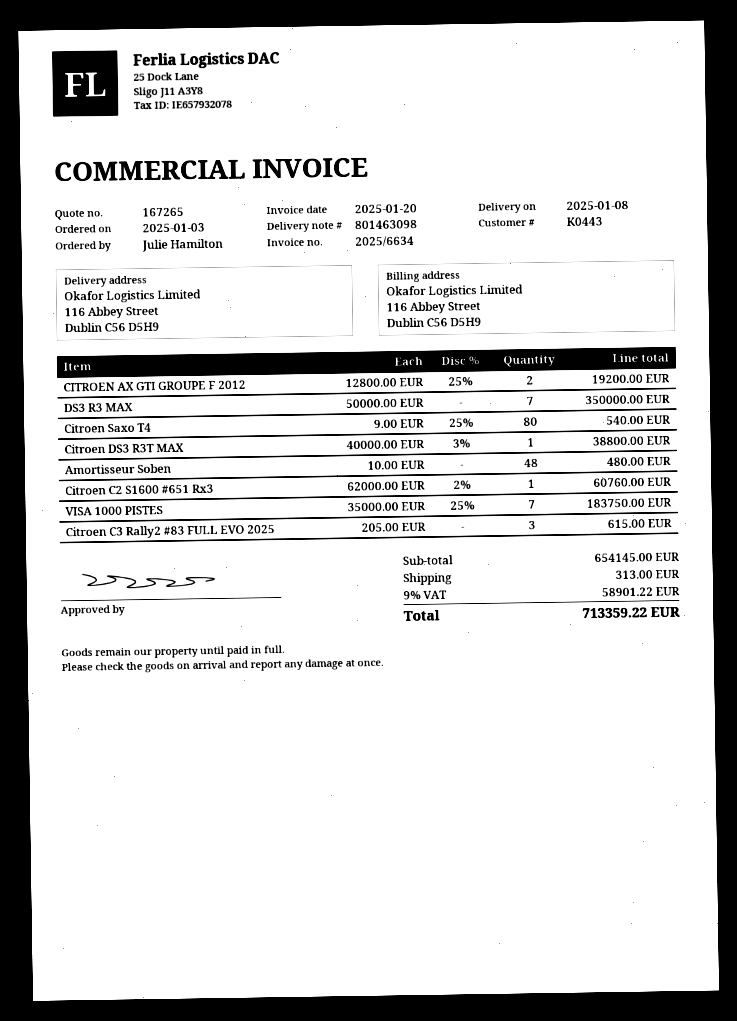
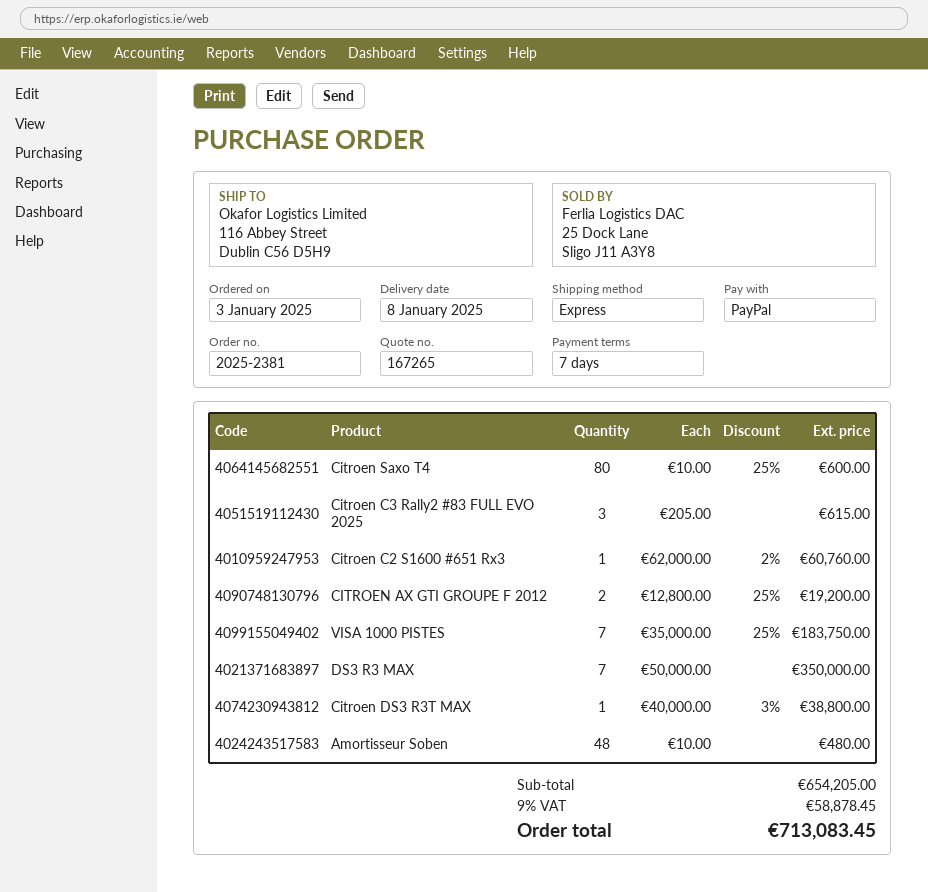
Citroen Saxo T4: 80 x 9.00 - 25% = 540.00 -> 80 x 10.00 - 25% = 600.00
subtotal: 654145.00 -> 654205.00
shipping: 313.00 -> none
tax: 9% = 58901.22 -> 9% = 58878.45
total: 713359.22 -> 713083.45

